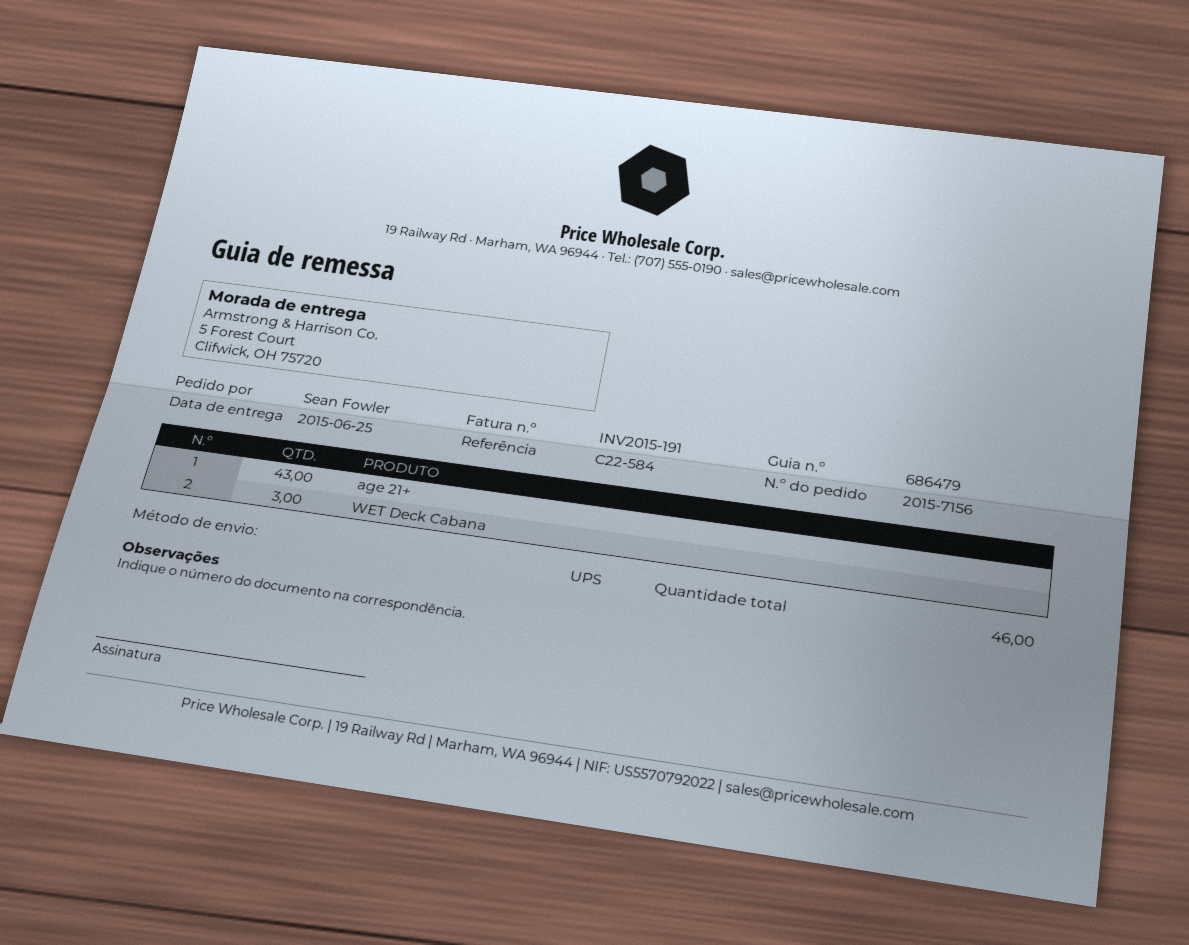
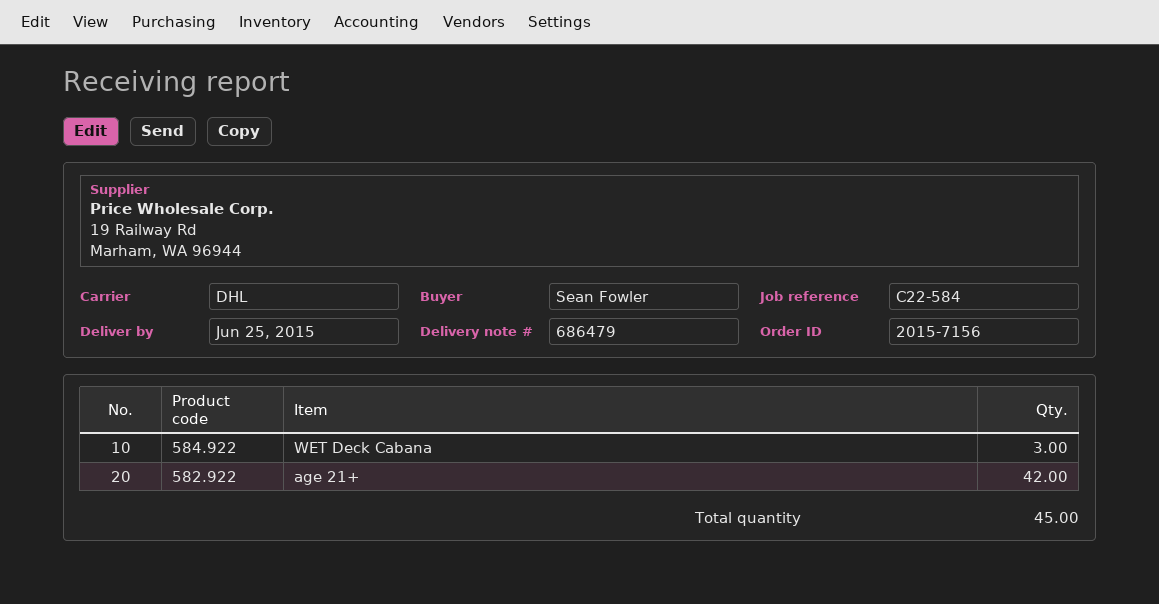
shipping method: UPS -> DHL
age 21+: 43 -> 42
total quantity: 46 -> 45

